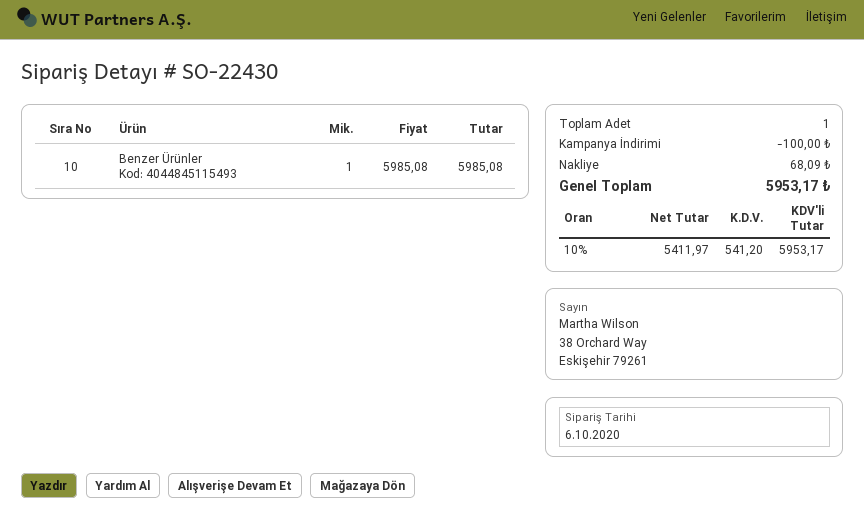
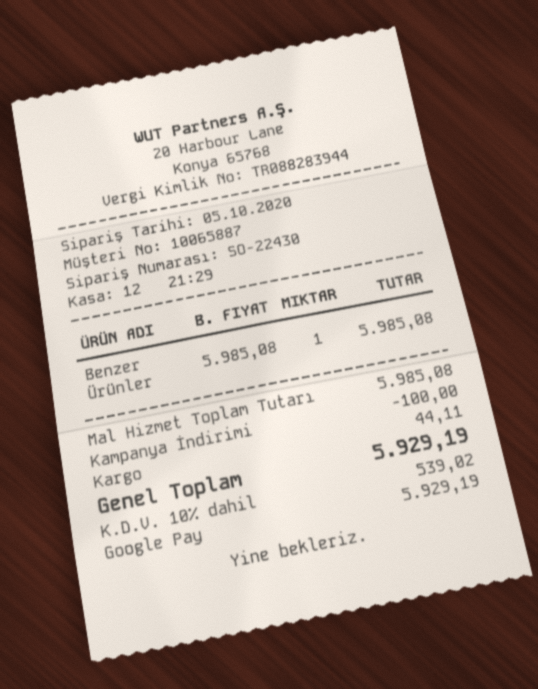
order date: 2020-10-06 -> 2020-10-05
shipping: 68.09 -> 44.11
tax: 10% = 541.20 -> 10% = 539.02
total: 5953.17 -> 5929.19

